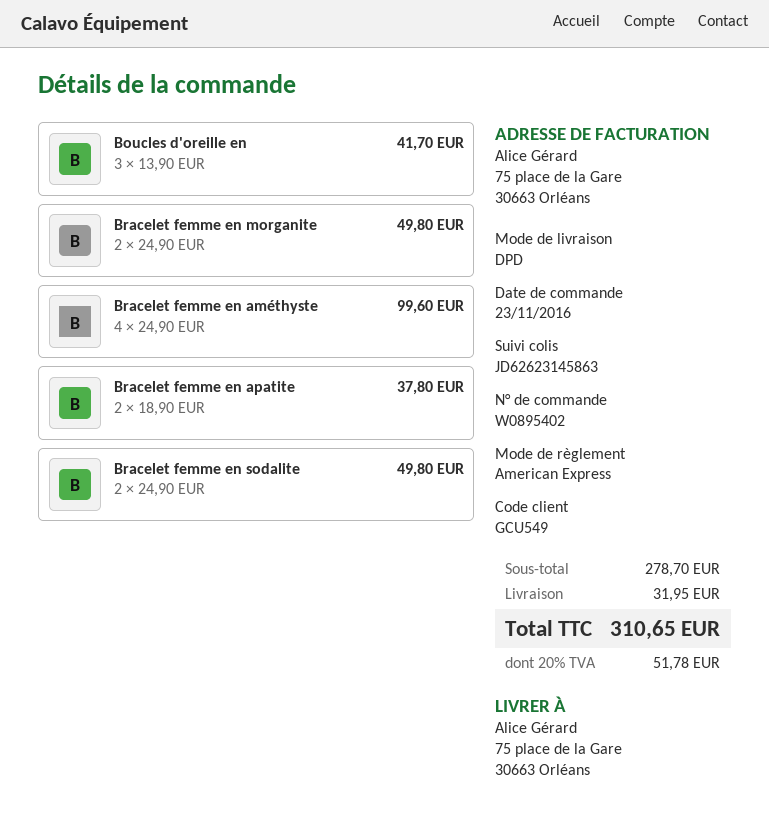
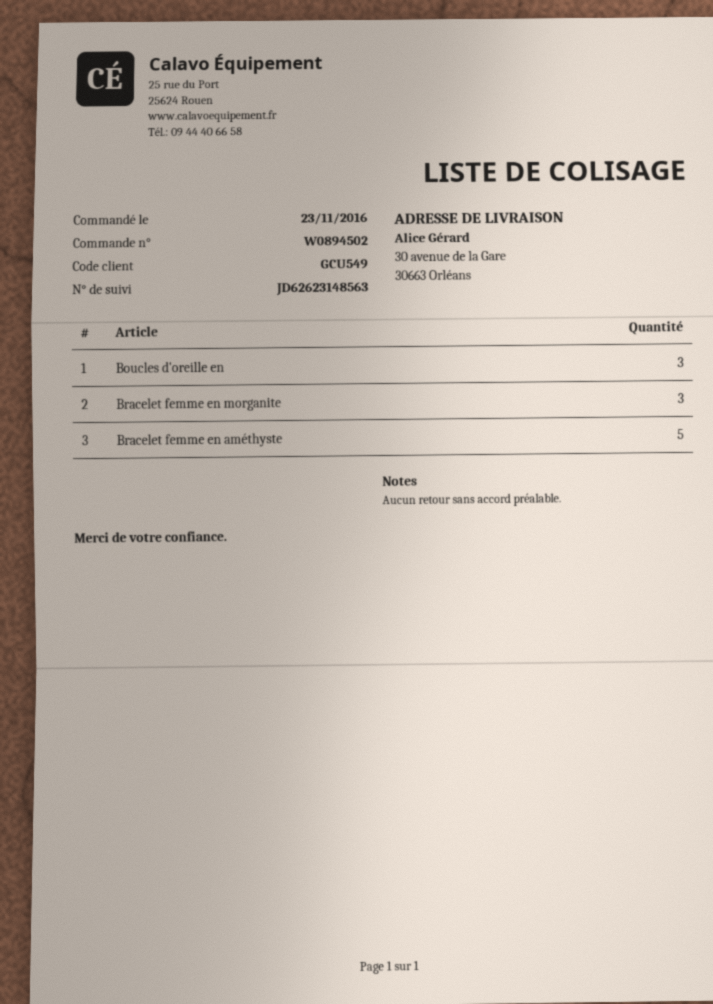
order number: W0895402 -> W0894502
tracking number: JD62623145863 -> JD62623148563
ship to: 75 place de la Gare, 30663 Orléans -> 30 avenue de la Gare, 30663 Orléans
Bracelet femme en morganite: 2 -> 3
Bracelet femme en améthyste: 4 -> 5
Bracelet femme en apatite: 2 -> none
Bracelet femme en sodalite: 2 -> none

